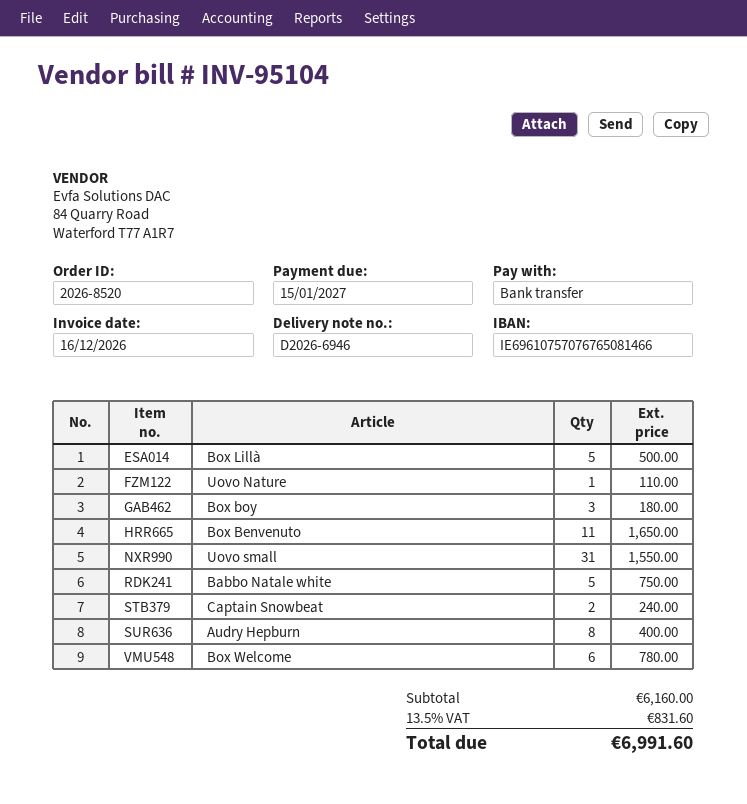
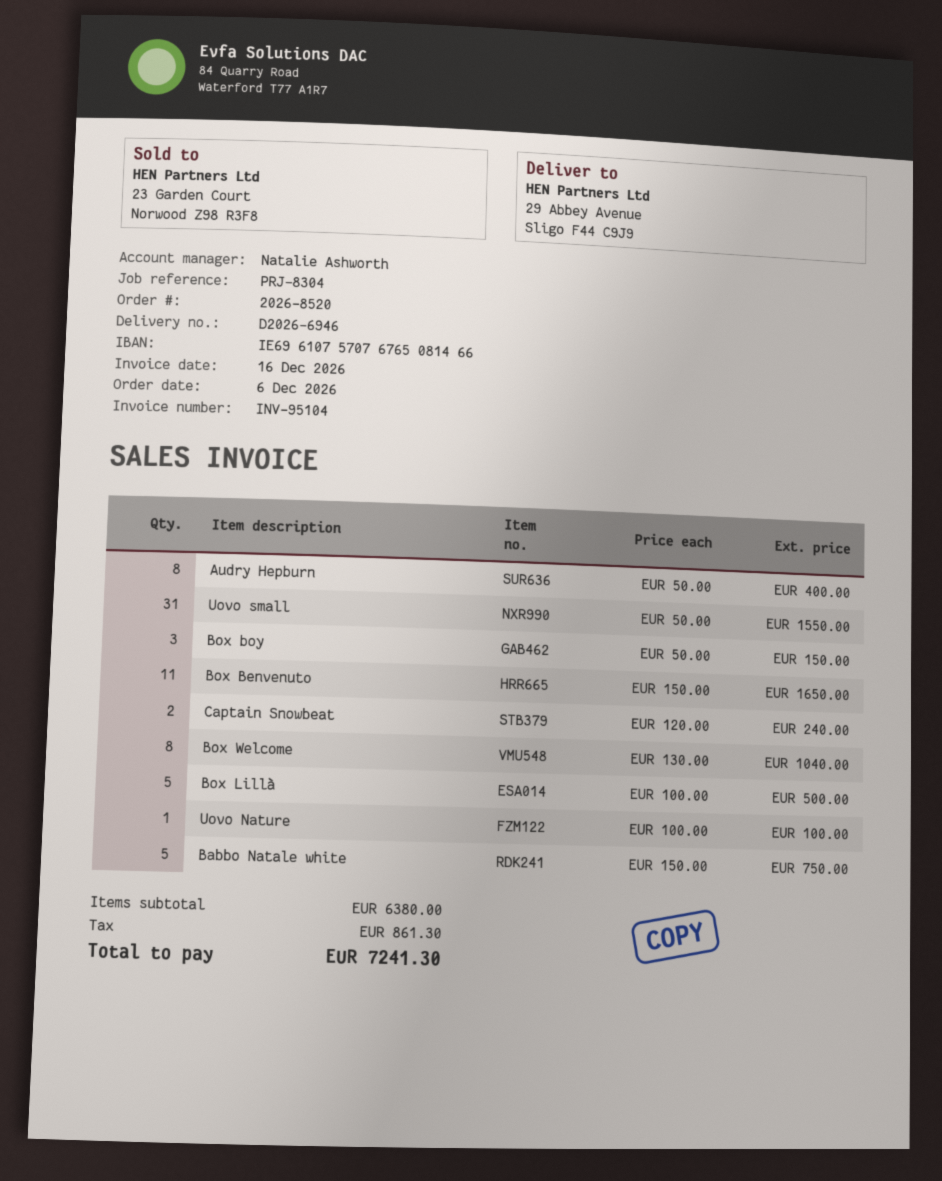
Uovo Nature: 1 for 110.00 -> 1 for 100.00
Box boy: 3 for 180.00 -> 3 for 150.00
Box Welcome: 6 for 780.00 -> 8 for 1040.00
subtotal: 6160.00 -> 6380.00
tax: 831.60 -> 861.30
total: 6991.60 -> 7241.30

